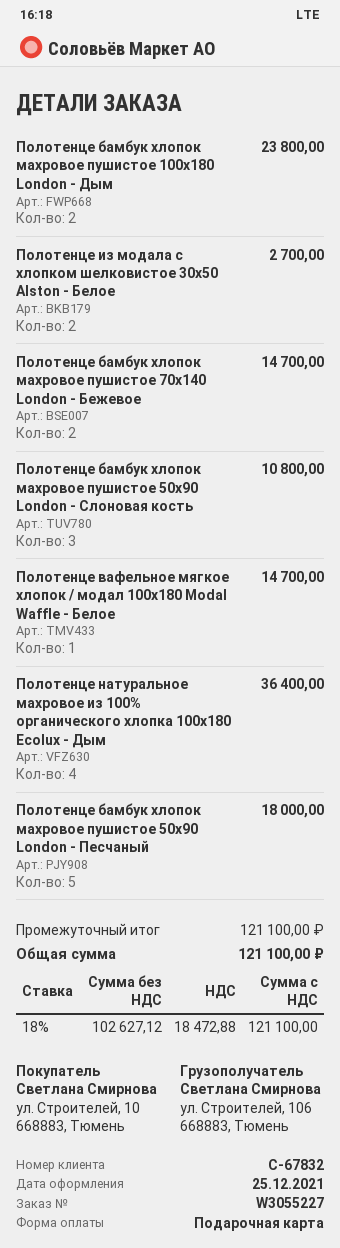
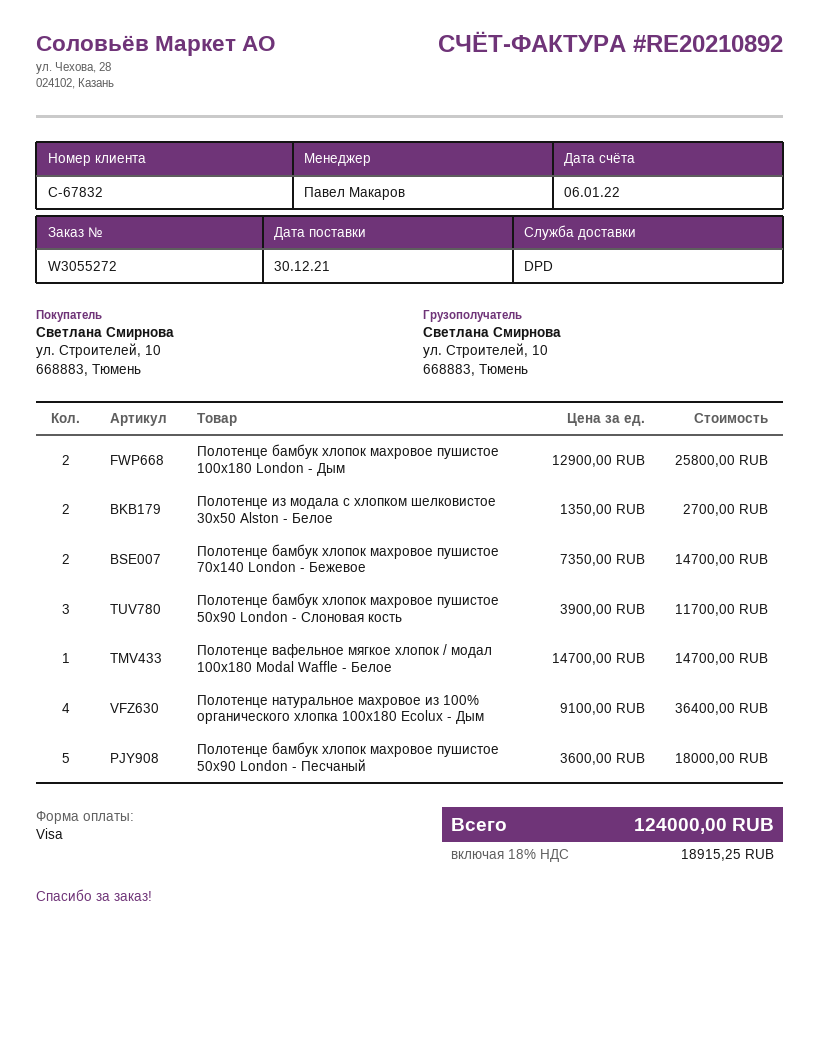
order number: W3055227 -> W3055272
payment method: gift card -> Visa
ship to: ул. Строителей, 106, 668883, Тюмень -> ул. Строителей, 10, 668883, Тюмень
Полотенце бамбук хлопок махровое пушистое 100х180 London - Дым: 2 for 23800.00 -> 2 for 25800.00
Полотенце бамбук хлопок махровое пушистое 50х90 London - Слоновая кость: 3 for 10800.00 -> 3 for 11700.00
tax: 18% = 18472.88 -> 18% = 18915.25
total: 121100.00 -> 124000.00

